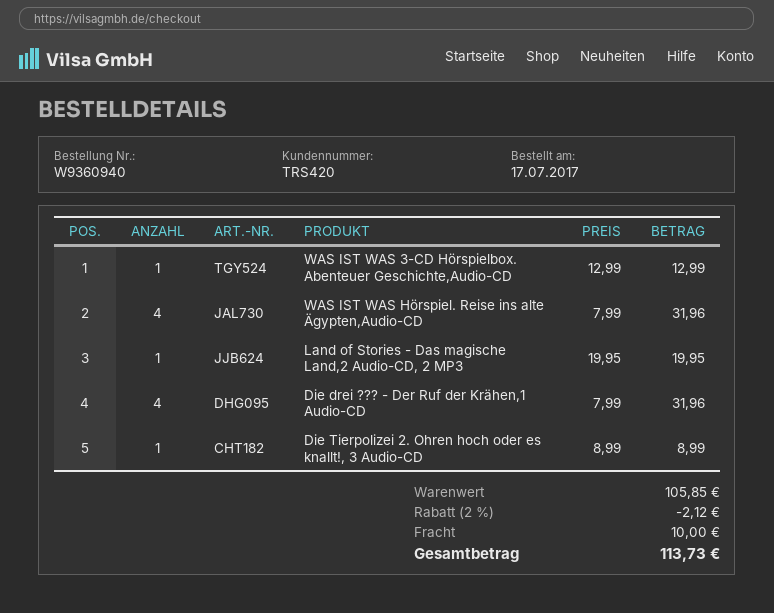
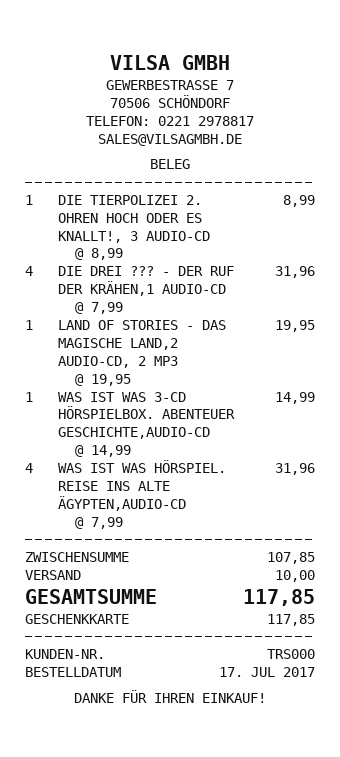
customer number: TRS420 -> TRS000
WAS IST WAS 3-CD Hörspielbox. Abenteuer Geschichte,Audio-CD: 1 x 12.99 = 12.99 -> 1 x 14.99 = 14.99
subtotal: 105.85 -> 107.85
discount: 2% = 2.12 -> none
total: 113.73 -> 117.85

